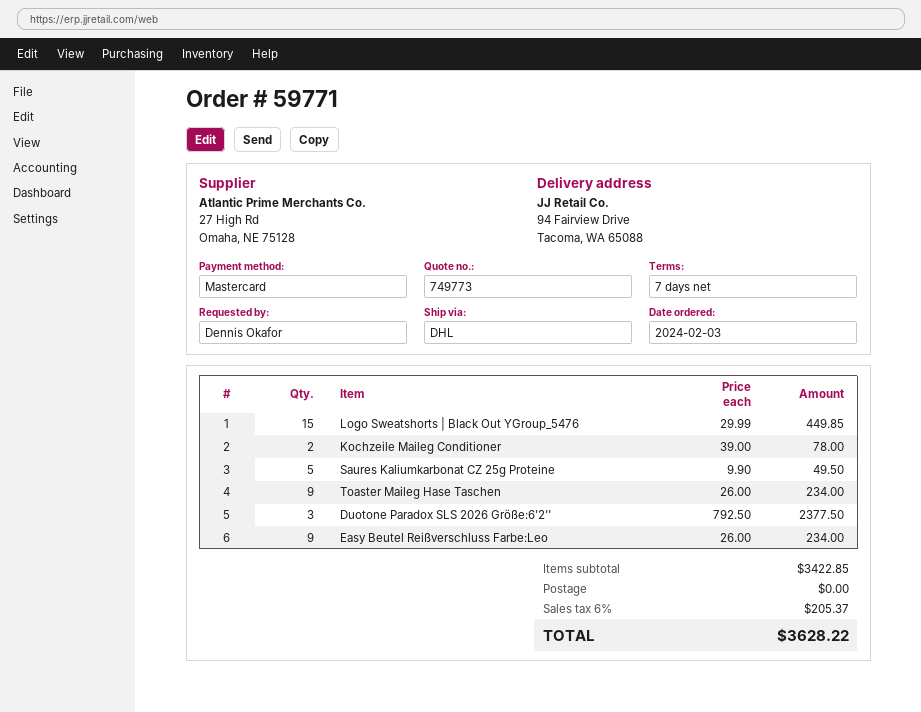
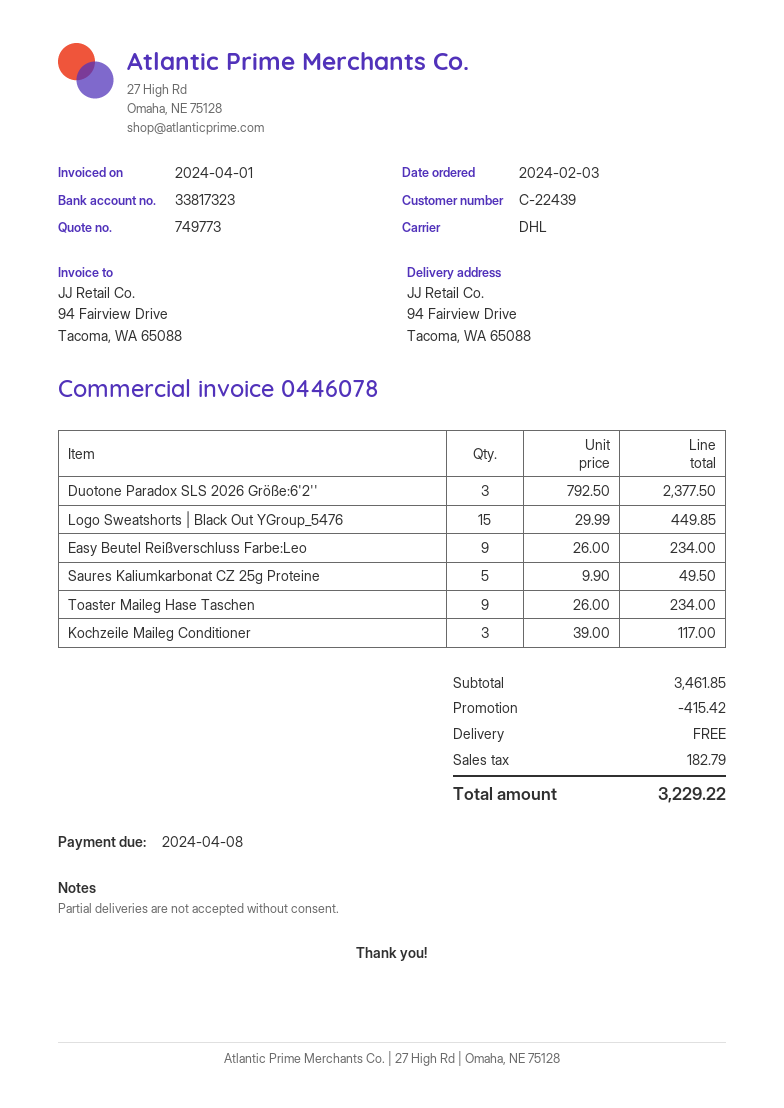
Kochzeile Maileg Conditioner: 2 x 39.00 = 78.00 -> 3 x 39.00 = 117.00
subtotal: 3422.85 -> 3461.85
discount: none -> 415.42
tax: 205.37 -> 182.79
total: 3628.22 -> 3229.22

